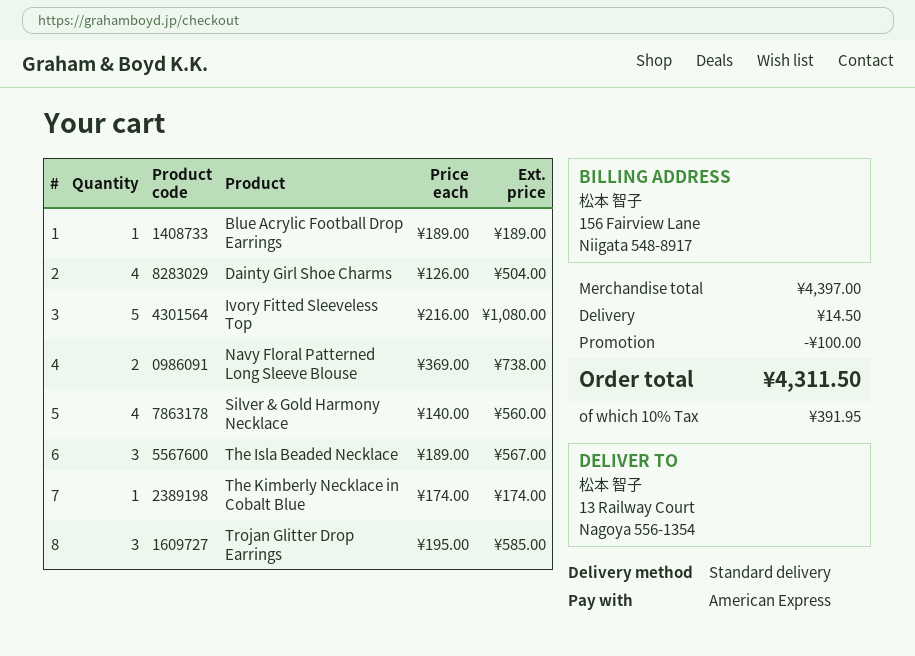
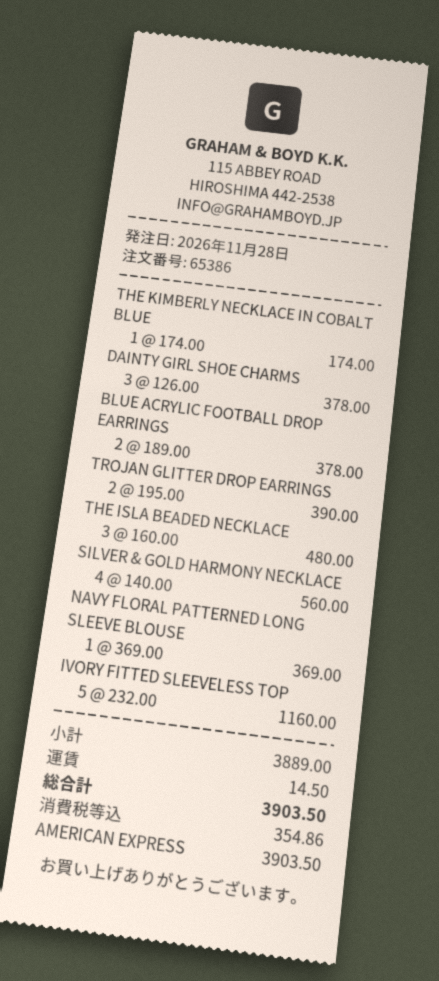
Blue Acrylic Football Drop Earrings: 1 x 189.00 = 189.00 -> 2 x 189.00 = 378.00
Dainty Girl Shoe Charms: 4 x 126.00 = 504.00 -> 3 x 126.00 = 378.00
Ivory Fitted Sleeveless Top: 5 x 216.00 = 1080.00 -> 5 x 232.00 = 1160.00
Navy Floral Patterned Long Sleeve Blouse: 2 x 369.00 = 738.00 -> 1 x 369.00 = 369.00
The Isla Beaded Necklace: 3 x 189.00 = 567.00 -> 3 x 160.00 = 480.00
Trojan Glitter Drop Earrings: 3 x 195.00 = 585.00 -> 2 x 195.00 = 390.00
subtotal: 4397.00 -> 3889.00
discount: 100.00 -> none
tax: 391.95 -> 354.86
total: 4311.50 -> 3903.50

